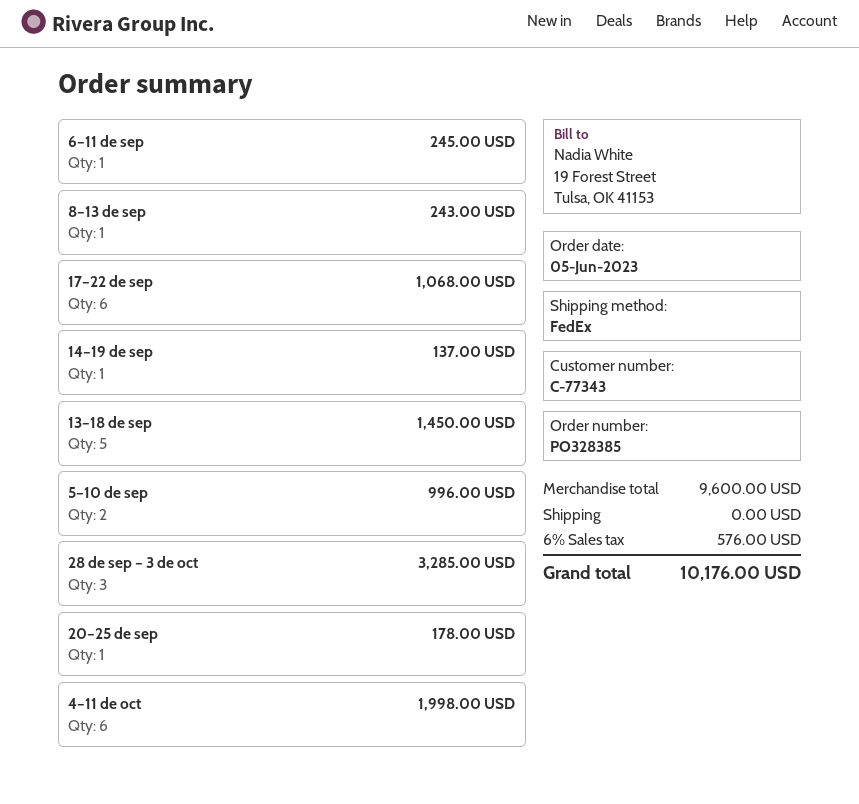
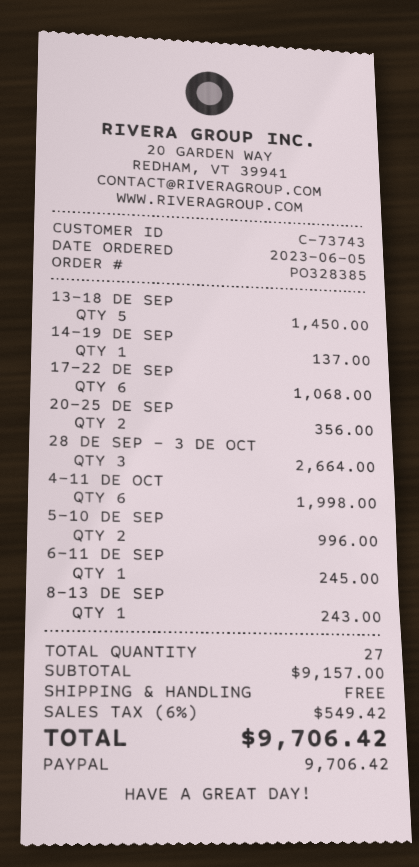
customer number: C-77343 -> C-73743
28 de sep – 3 de oct: 3 for 3285.00 -> 3 for 2664.00
20–25 de sep: 1 for 178.00 -> 2 for 356.00
subtotal: 9600.00 -> 9157.00
tax: 6% = 576.00 -> 6% = 549.42
total: 10176.00 -> 9706.42

